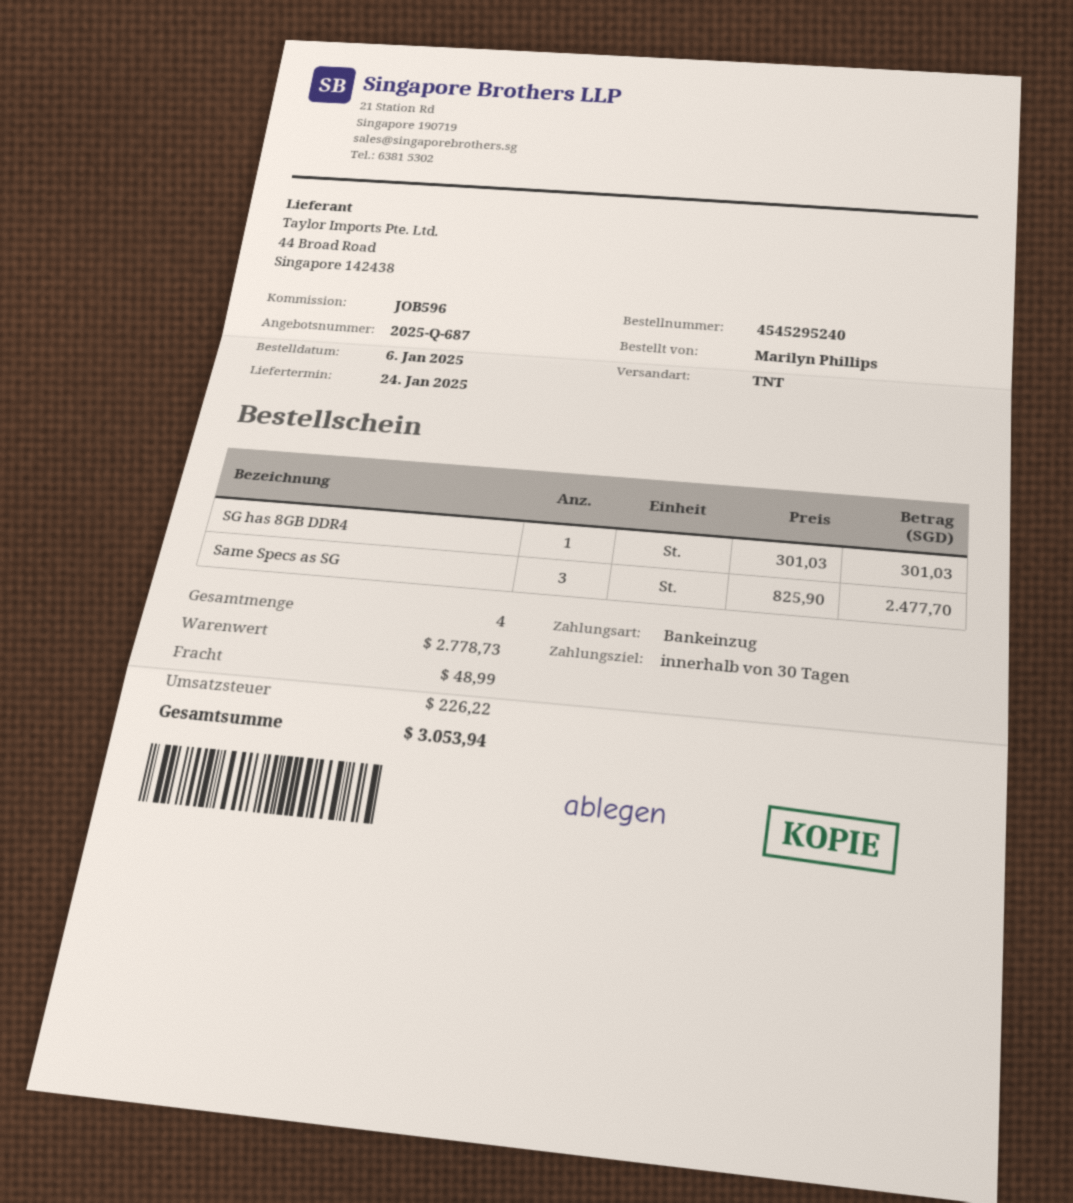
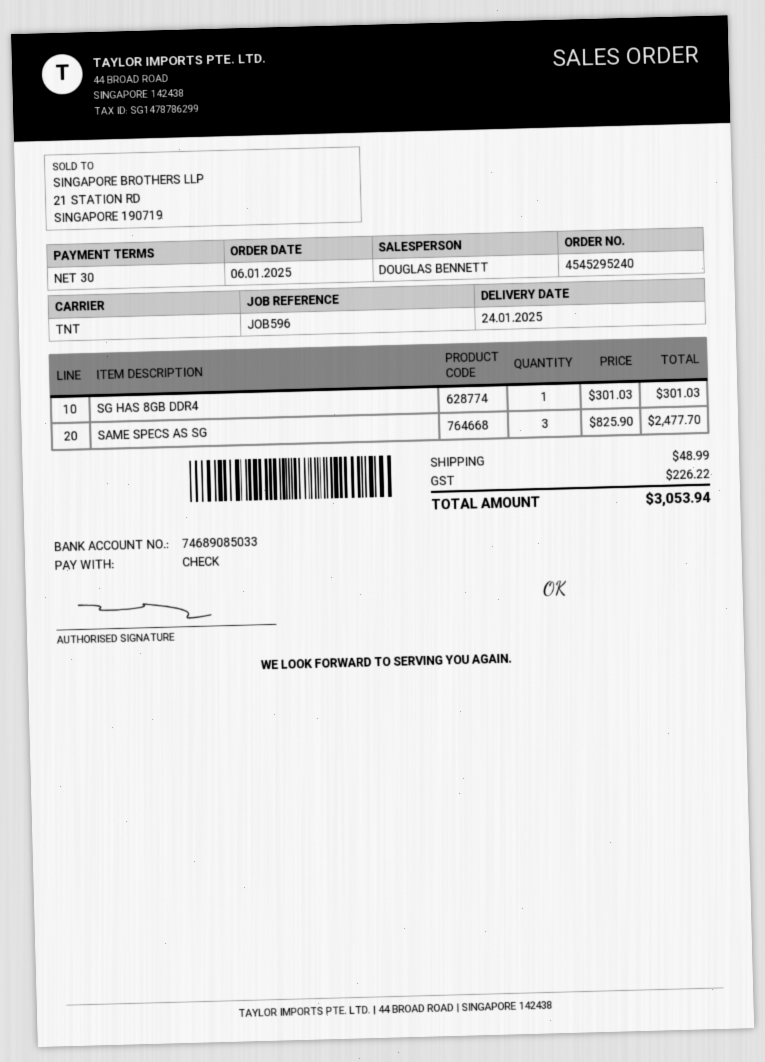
payment method: direct debit -> cheque

